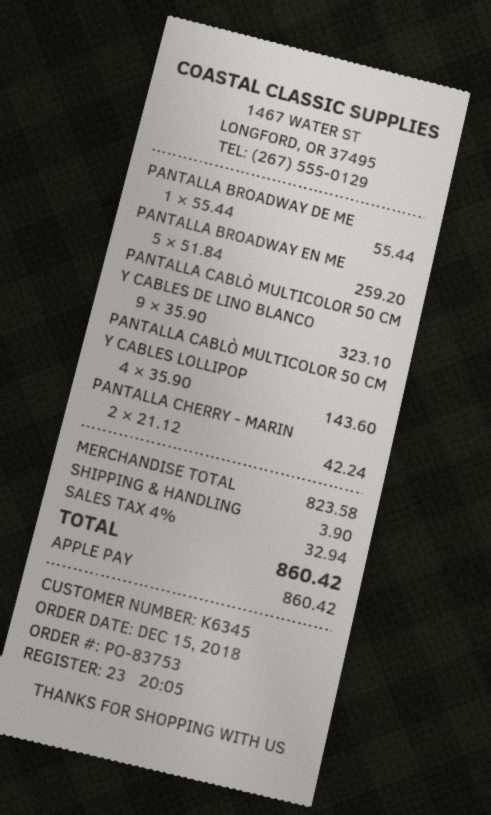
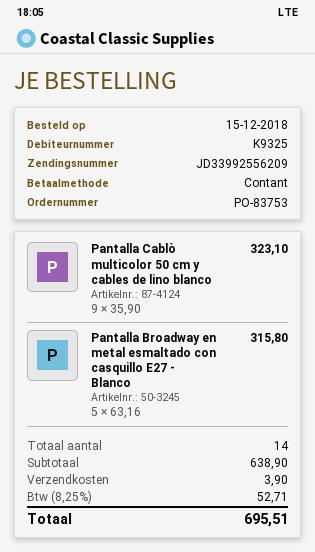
customer number: K6345 -> K9325
payment method: Apple Pay -> cash
PANTALLA BROADWAY DE ME: 1 x 55.44 = 55.44 -> none
PANTALLA BROADWAY EN ME: 5 x 51.84 = 259.20 -> 5 x 63.16 = 315.80
PANTALLA CABLÒ MULTICOLOR 50 CM Y CABLES LOLLIPOP: 4 x 35.90 = 143.60 -> none
PANTALLA CHERRY - MARIN: 2 x 21.12 = 42.24 -> none
subtotal: 823.58 -> 638.90
tax: 4% = 32.94 -> 8.25% = 52.71
total: 860.42 -> 695.51

